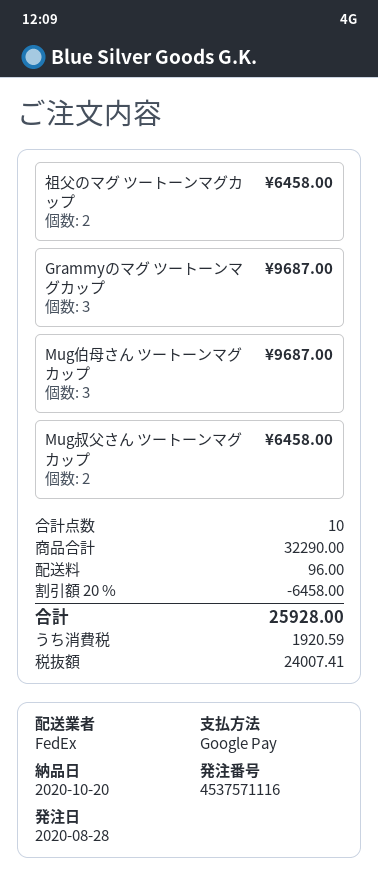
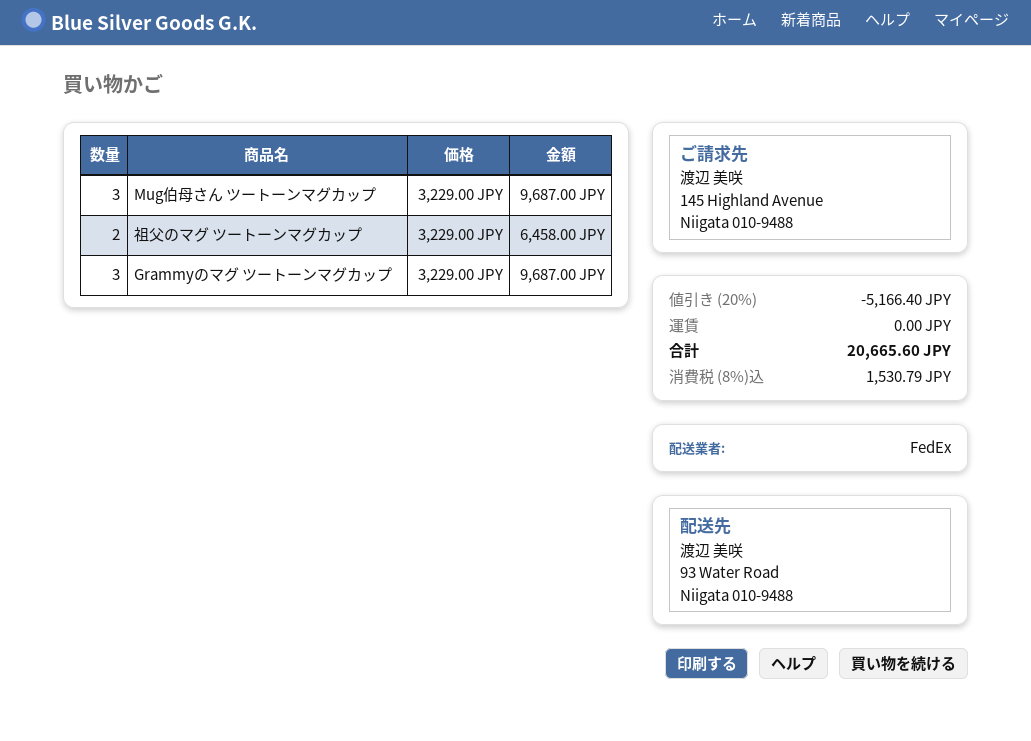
Mug叔父さん ツートーンマグカップ: 2 for 6458.00 -> none
discount: 20% = 6458.00 -> 20% = 5166.40
shipping: 96.00 -> 0.00
tax: 1920.59 -> 1530.79
total: 25928.00 -> 20665.60

